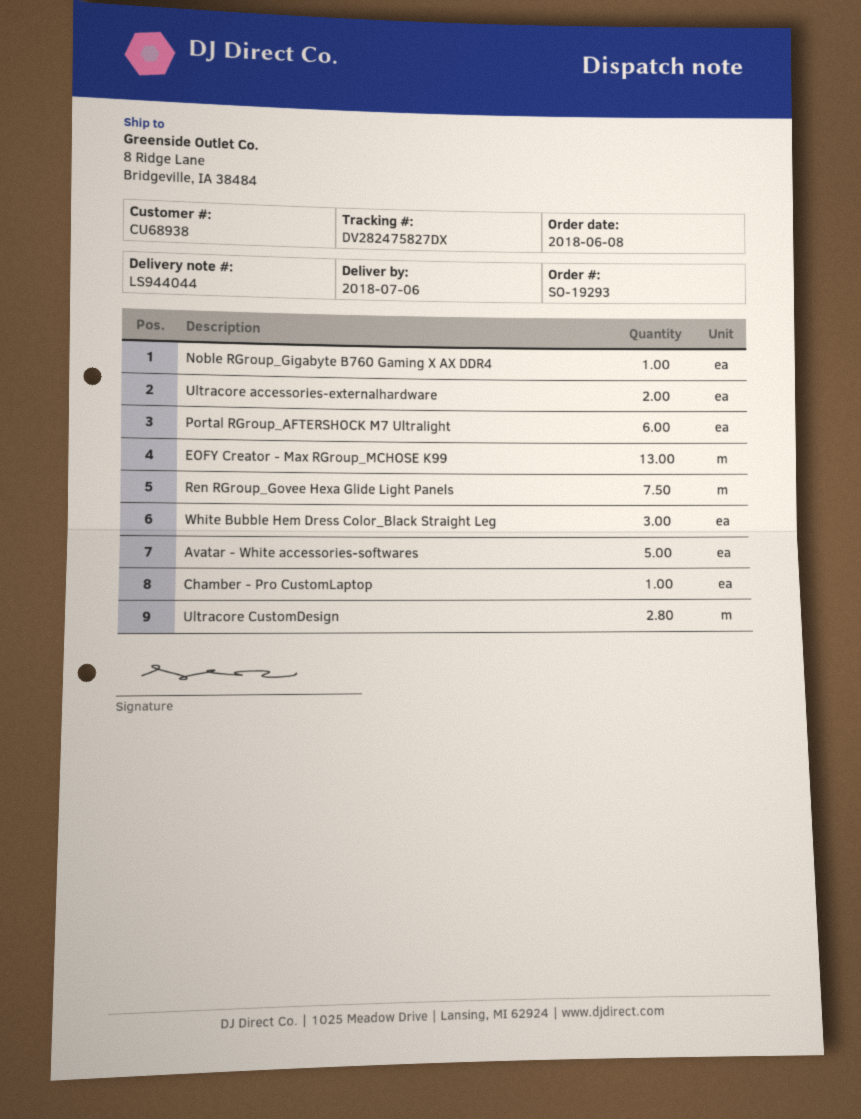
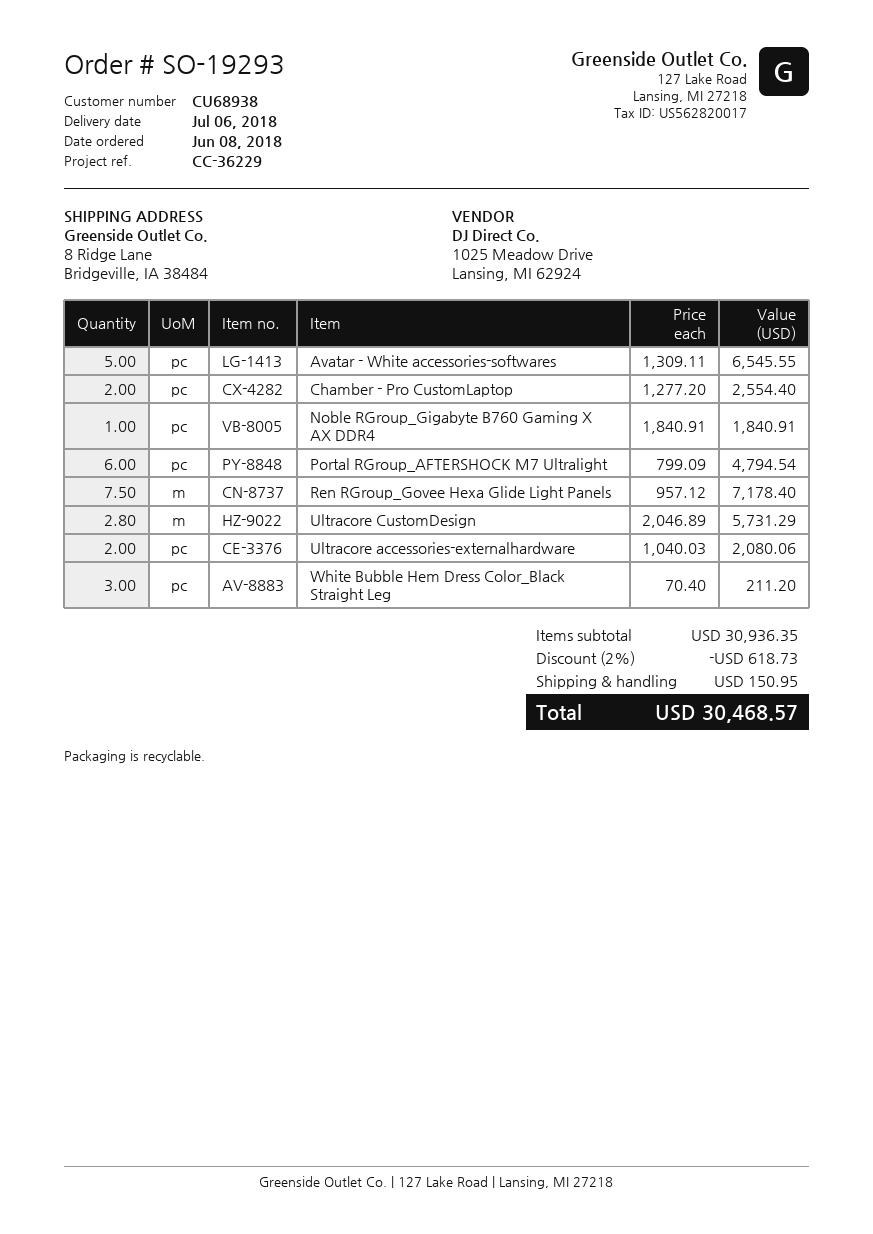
EOFY Creator - Max RGroup_MCHOSE K99: 13 -> none
Chamber - Pro CustomLaptop: 1 -> 2

